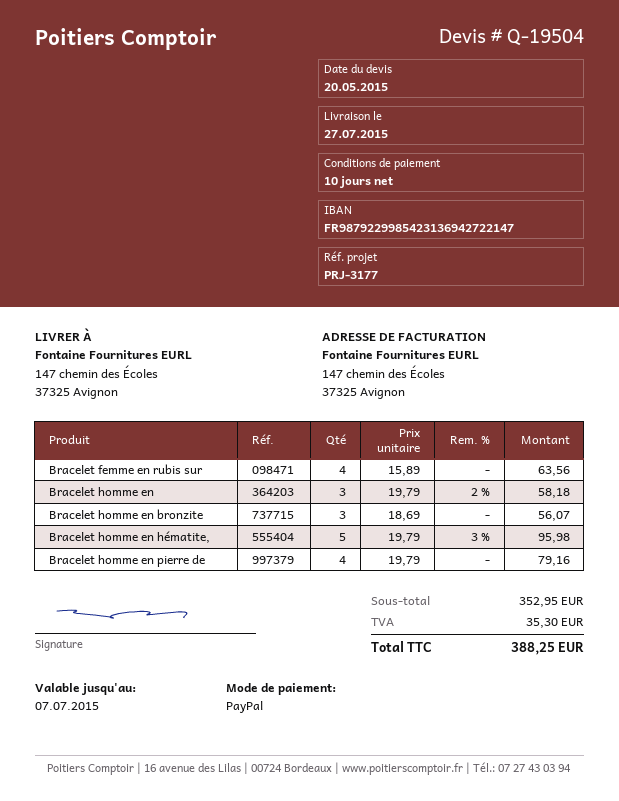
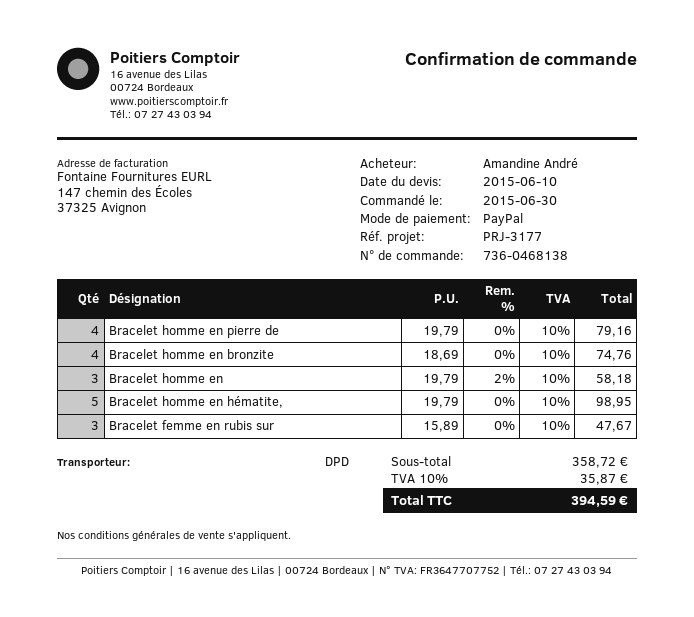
quote date: 2015-05-20 -> 2015-06-10
Bracelet femme en rubis sur: 4 x 15.89 = 63.56 -> 3 x 15.89 = 47.67
Bracelet homme en bronzite: 3 x 18.69 = 56.07 -> 4 x 18.69 = 74.76
Bracelet homme en hématite,: 5 x 19.79 - 3% = 95.98 -> 5 x 19.79 = 98.95
subtotal: 352.95 -> 358.72
tax: 35.30 -> 35.87
total: 388.25 -> 394.59

